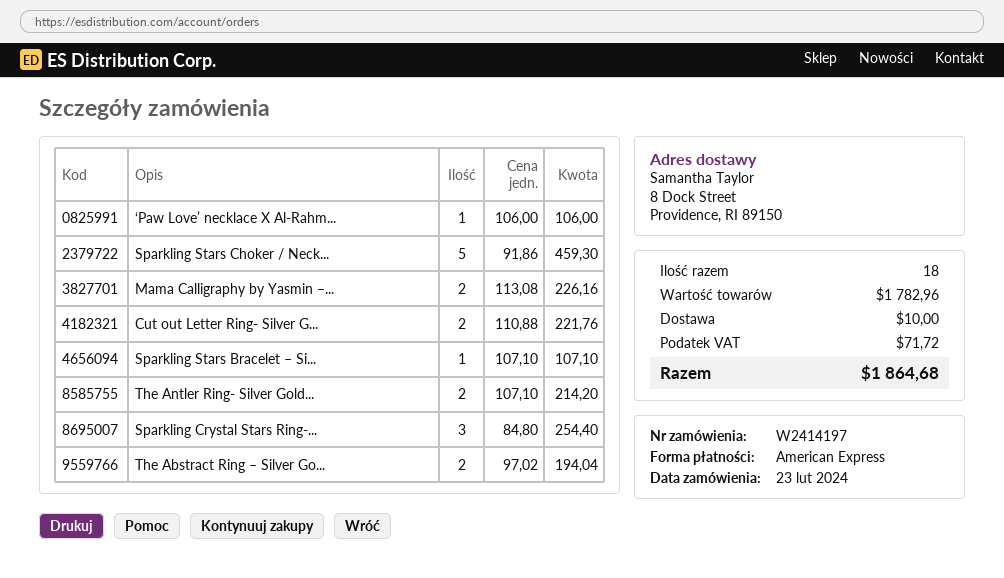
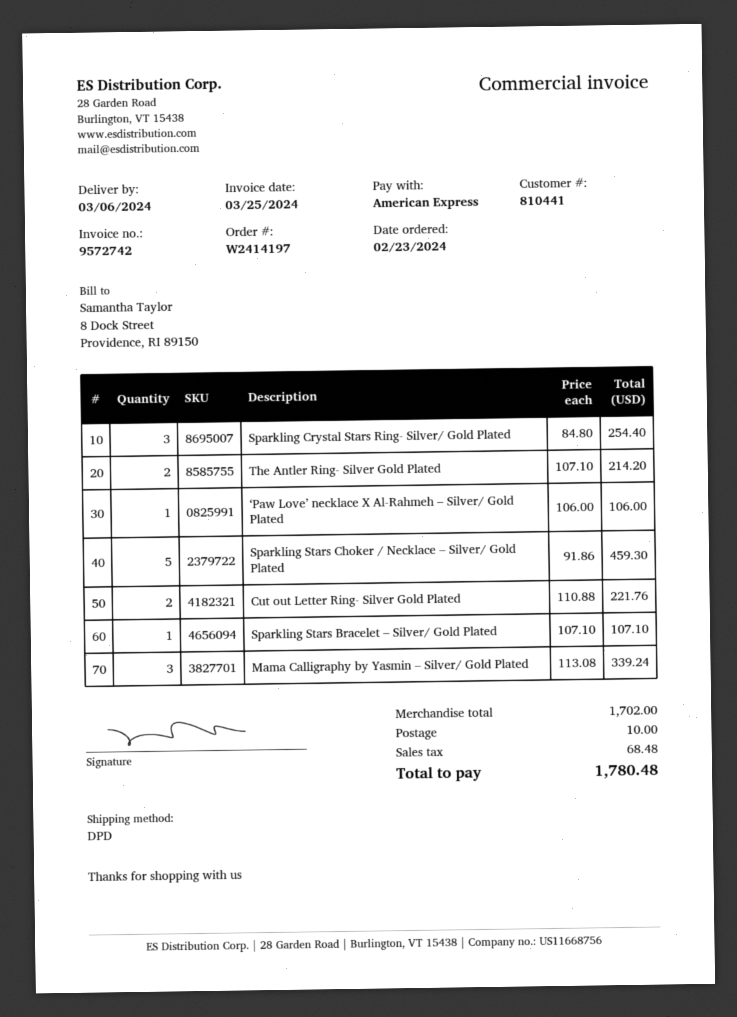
Mama Calligraphy by Yasmin –...: 2 x 113.08 = 226.16 -> 3 x 113.08 = 339.24
The Abstract Ring – Silver Go...: 2 x 97.02 = 194.04 -> none
subtotal: 1782.96 -> 1702.00
tax: 71.72 -> 68.48
total: 1864.68 -> 1780.48

